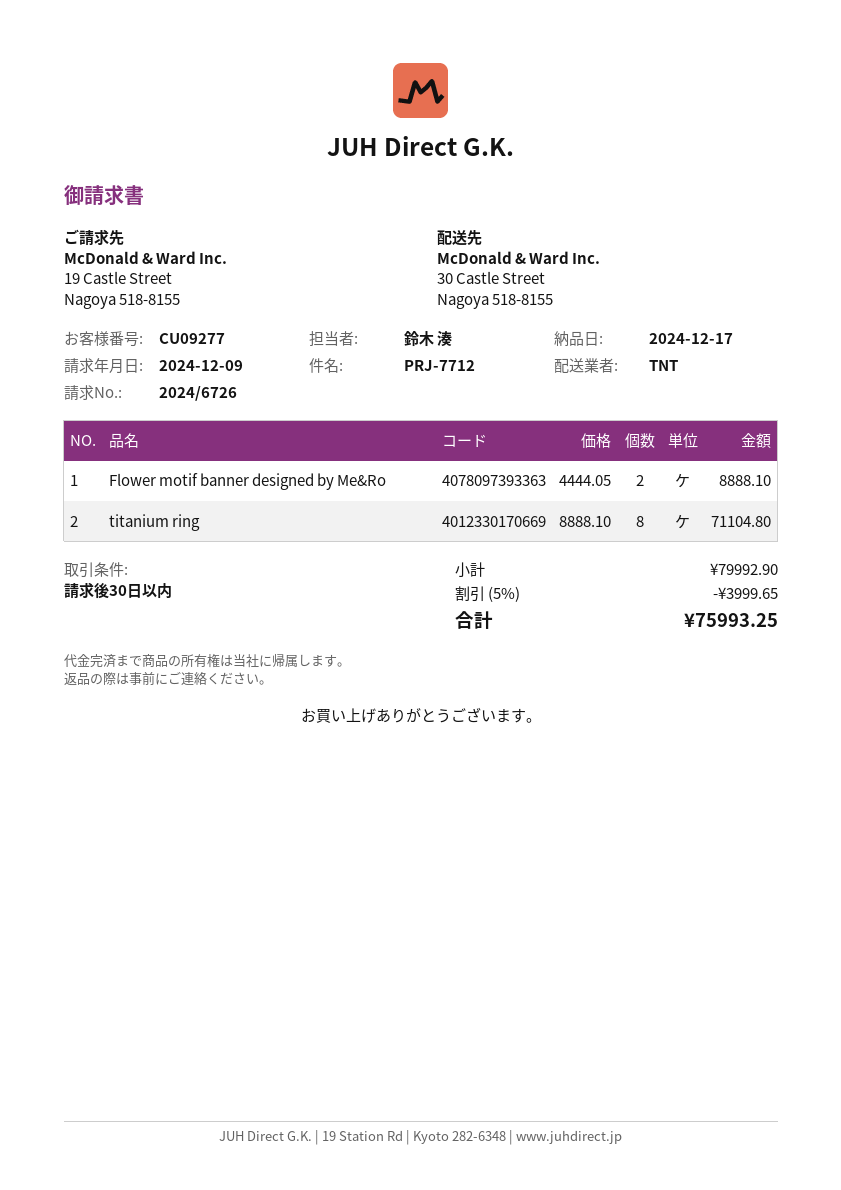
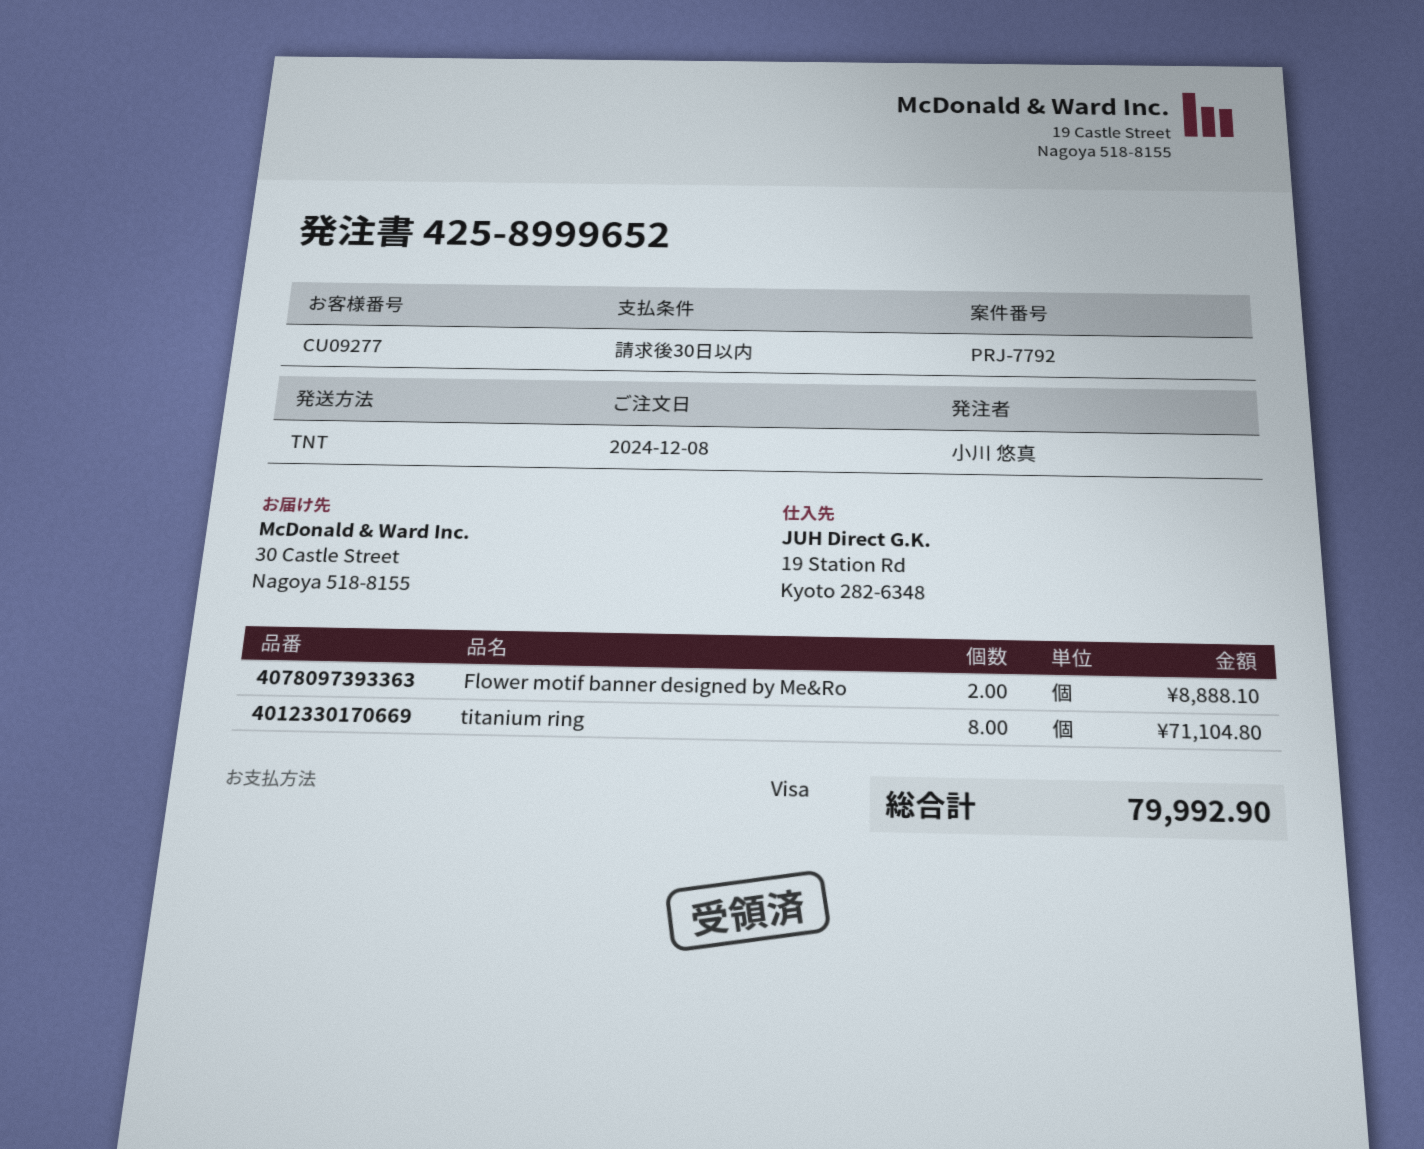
reference: PRJ-7712 -> PRJ-7792
discount: 5% = 3999.65 -> none
total: 75993.25 -> 79992.90

